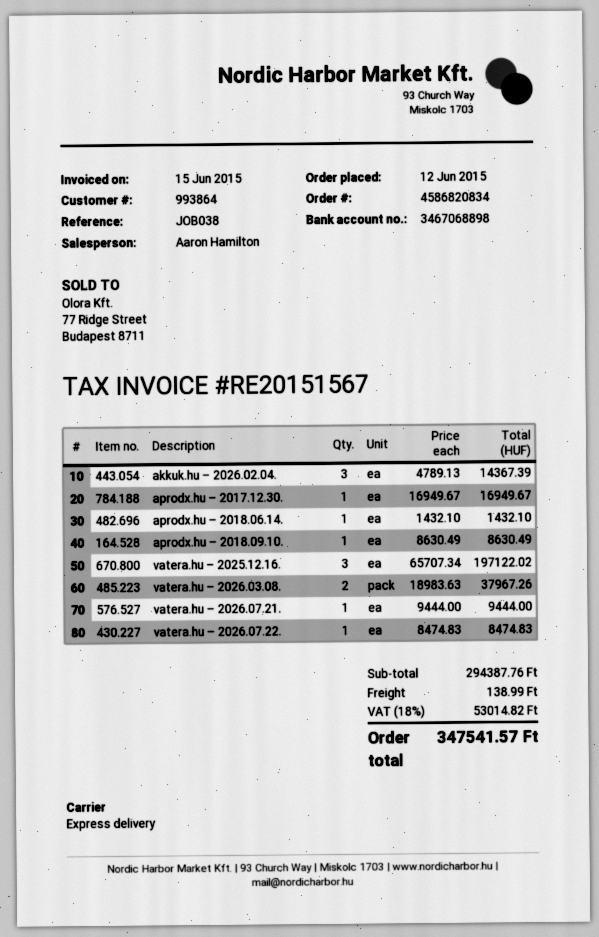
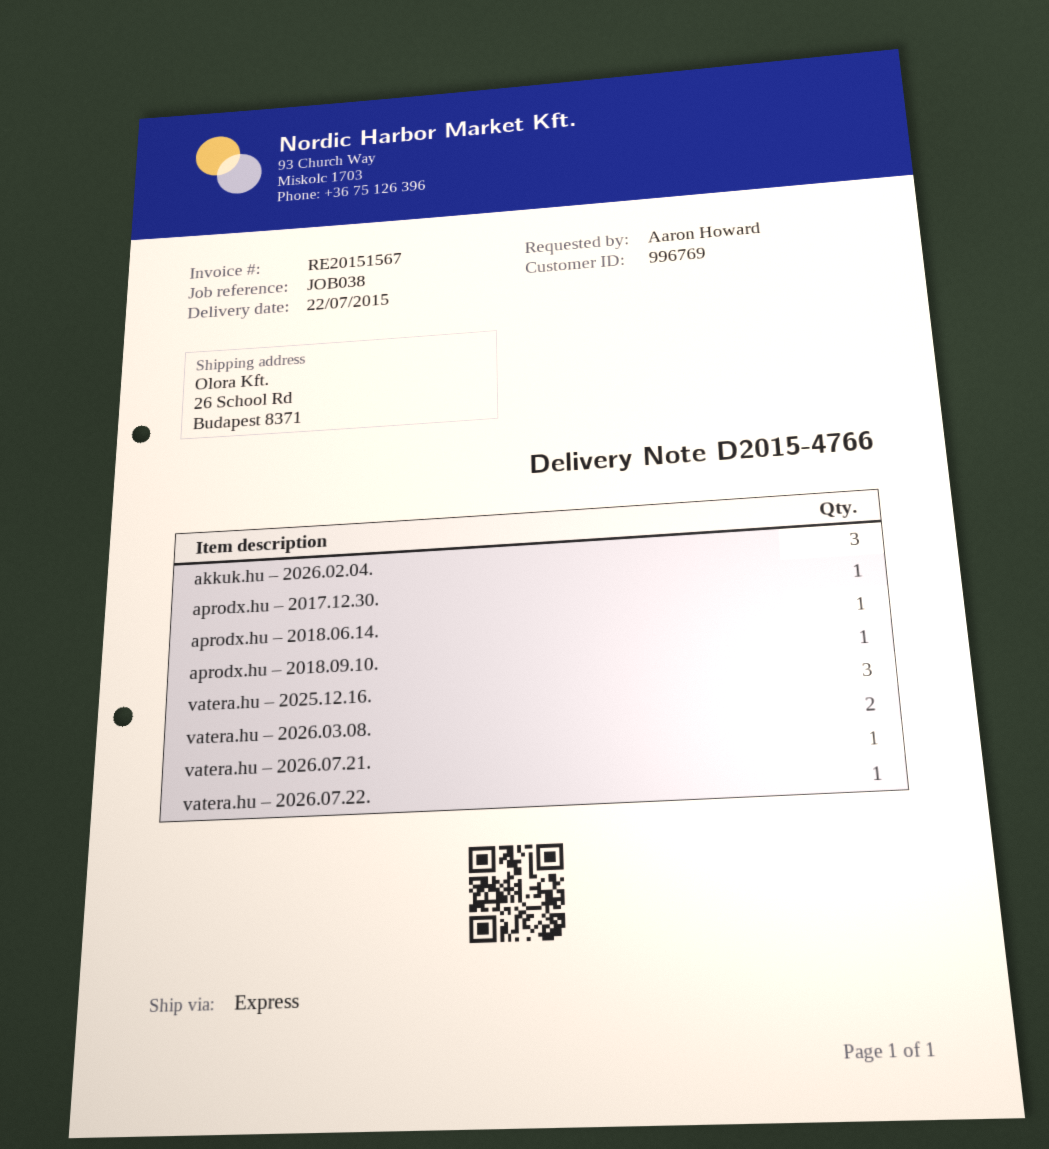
customer number: 993864 -> 996769

